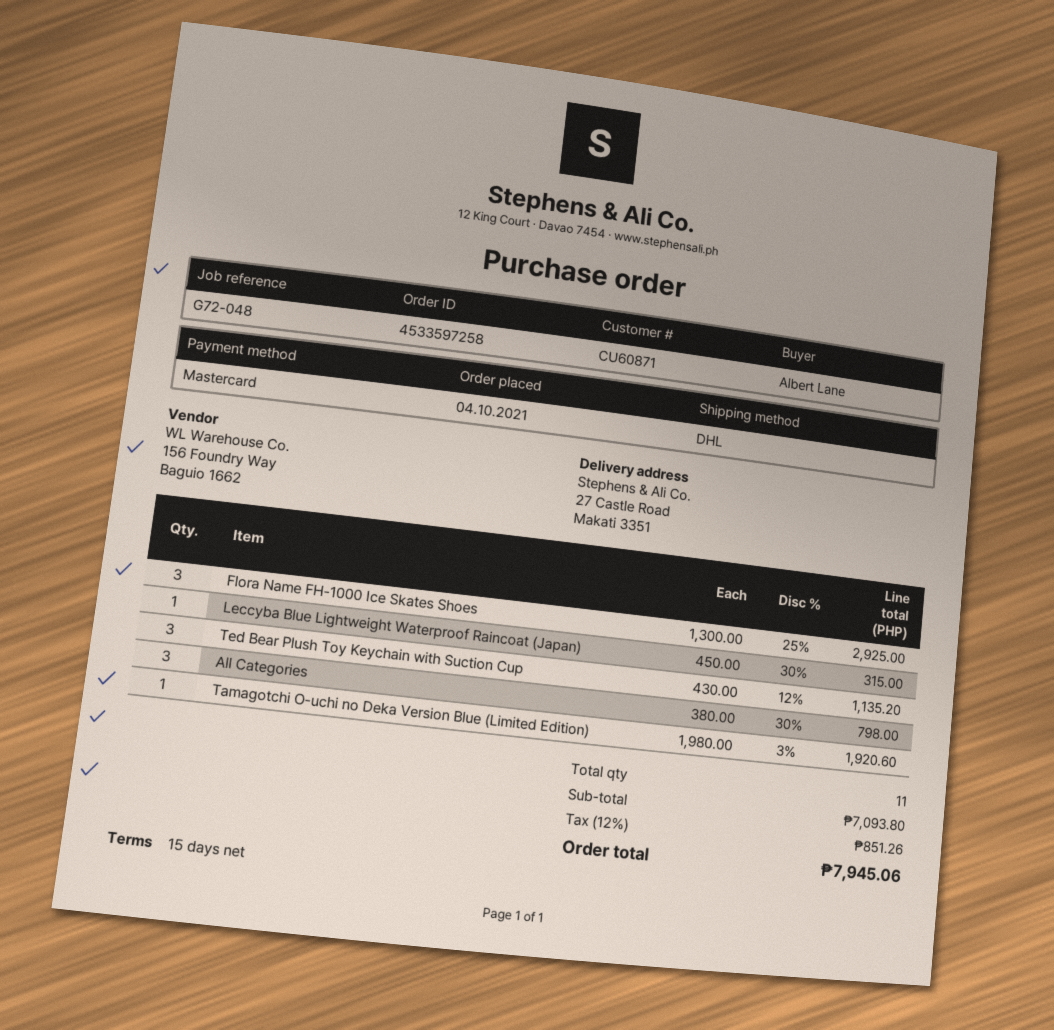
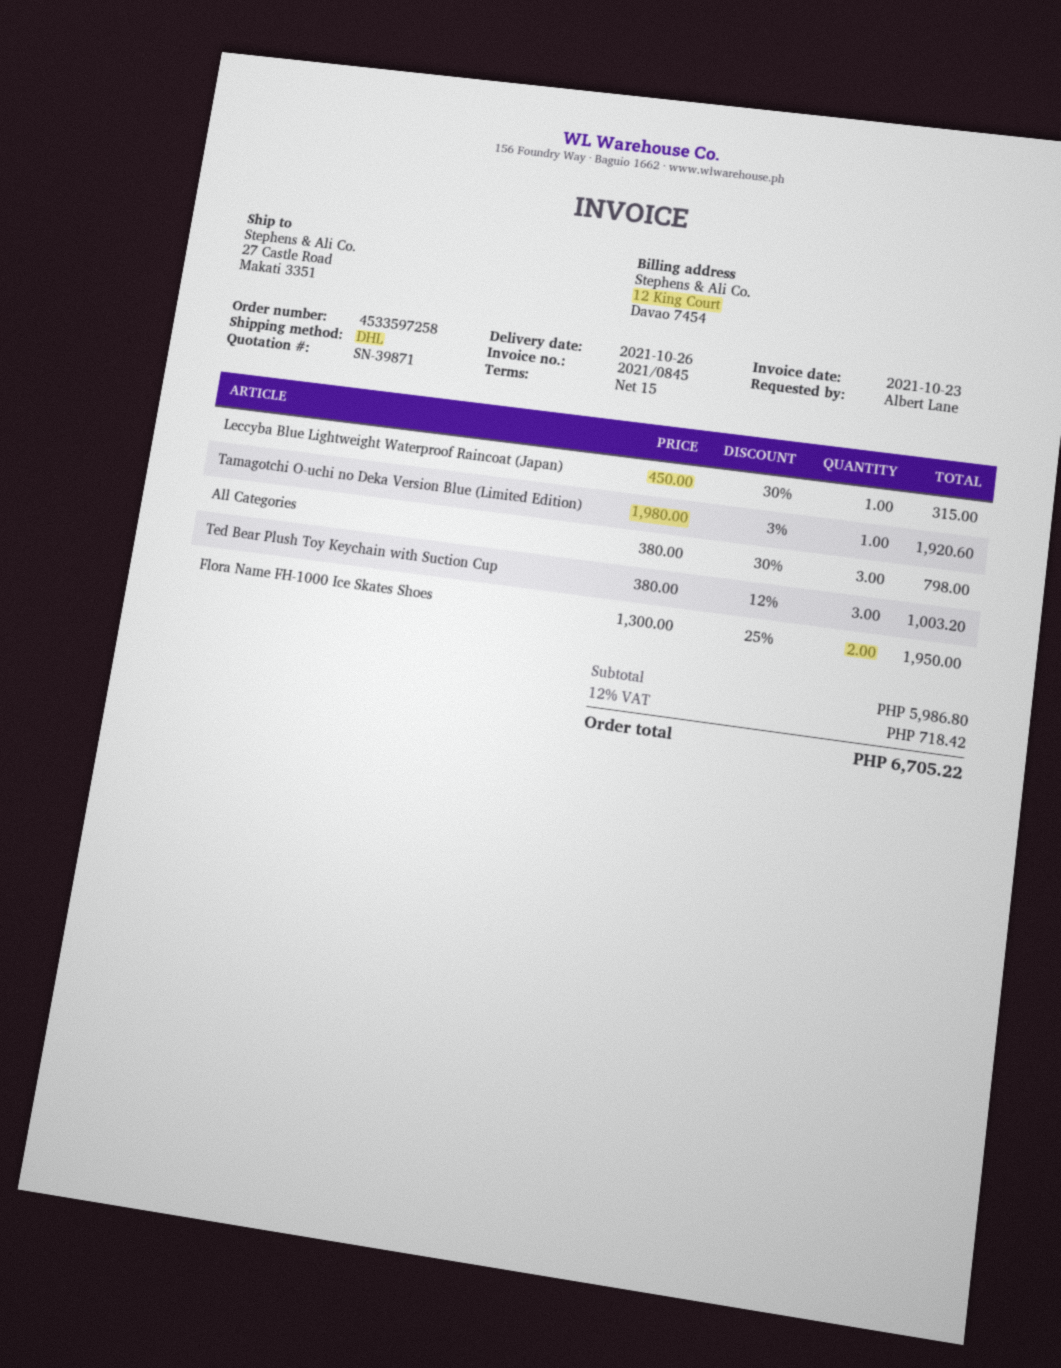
Flora Name FH-1000 Ice Skates Shoes: 3 x 1300.00 - 25% = 2925.00 -> 2 x 1300.00 - 25% = 1950.00
Ted Bear Plush Toy Keychain with Suction Cup: 3 x 430.00 - 12% = 1135.20 -> 3 x 380.00 - 12% = 1003.20
subtotal: 7093.80 -> 5986.80
tax: 12% = 851.26 -> 12% = 718.42
total: 7945.06 -> 6705.22

